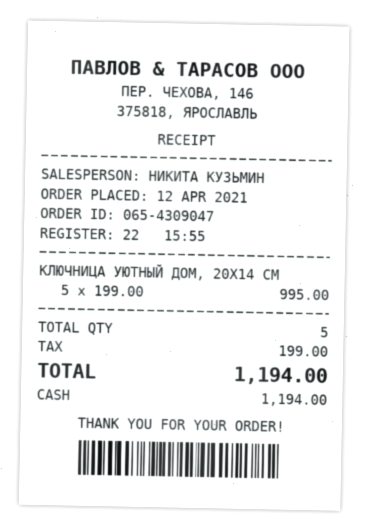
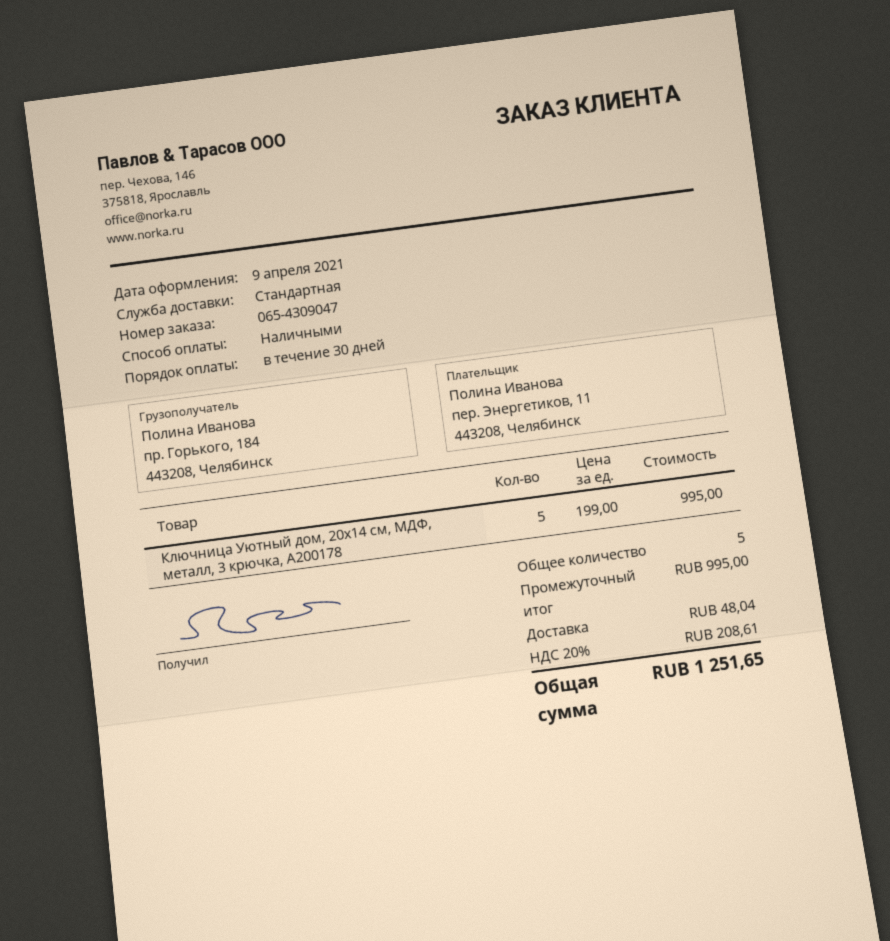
order date: 2021-04-12 -> 2021-04-09
shipping: none -> 48.04
tax: 199.00 -> 208.61
total: 1194.00 -> 1251.65

